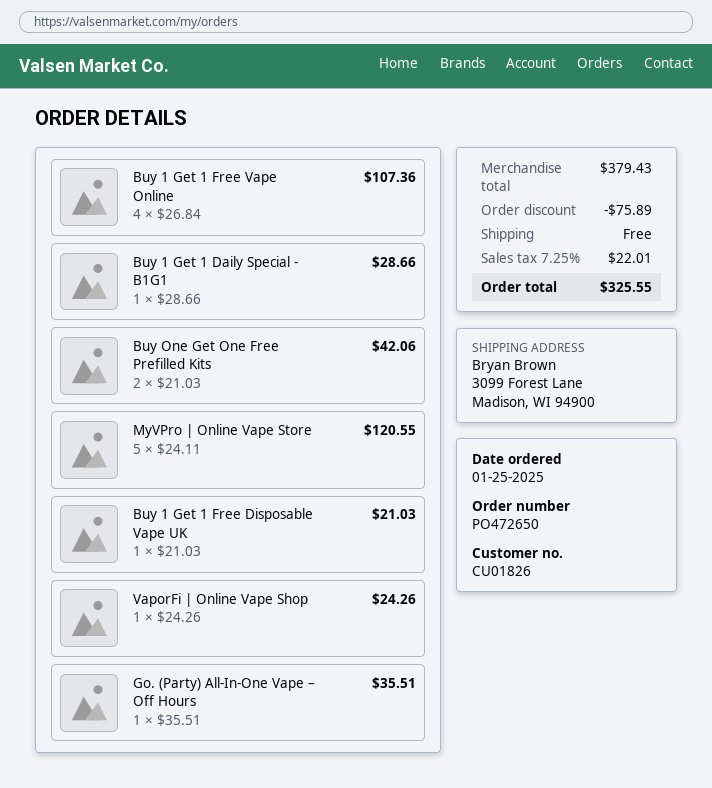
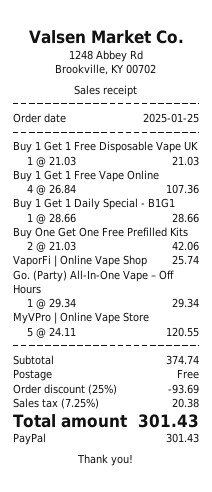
VaporFi | Online Vape Shop: 1 x 24.26 = 24.26 -> 1 x 25.74 = 25.74
Go. (Party) All-In-One Vape – Off Hours: 1 x 35.51 = 35.51 -> 1 x 29.34 = 29.34
subtotal: 379.43 -> 374.74
discount: 75.89 -> 93.69
tax: 7.25% = 22.01 -> 7.25% = 20.38
total: 325.55 -> 301.43

